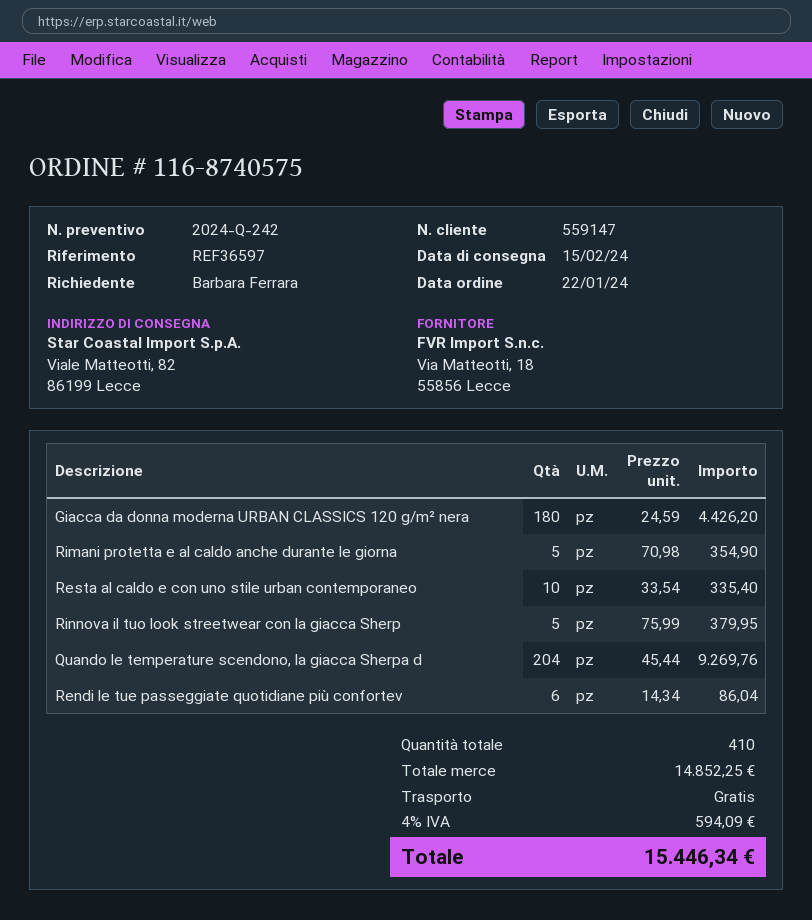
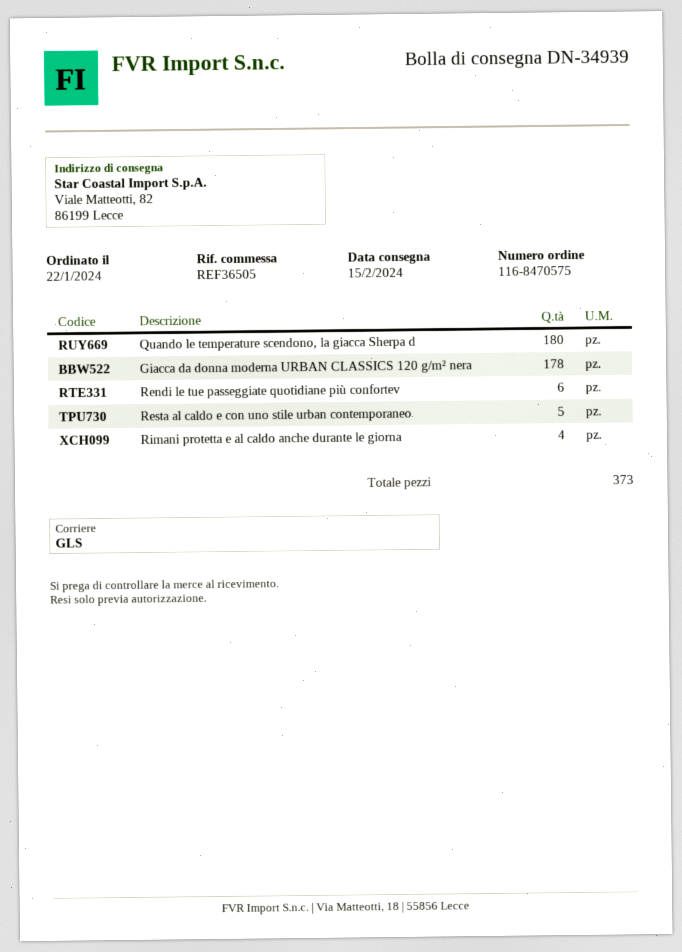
order number: 116-8740575 -> 116-8470575
reference: REF36597 -> REF36505
Giacca da donna moderna URBAN CLASSICS 120 g/m² nera: 180 -> 178
Rimani protetta e al caldo anche durante le giorna: 5 -> 4
Resta al caldo e con uno stile urban contemporaneo: 10 -> 5
Rinnova il tuo look streetwear con la giacca Sherp: 5 -> none
Quando le temperature scendono, la giacca Sherpa d: 204 -> 180
total quantity: 410 -> 373

